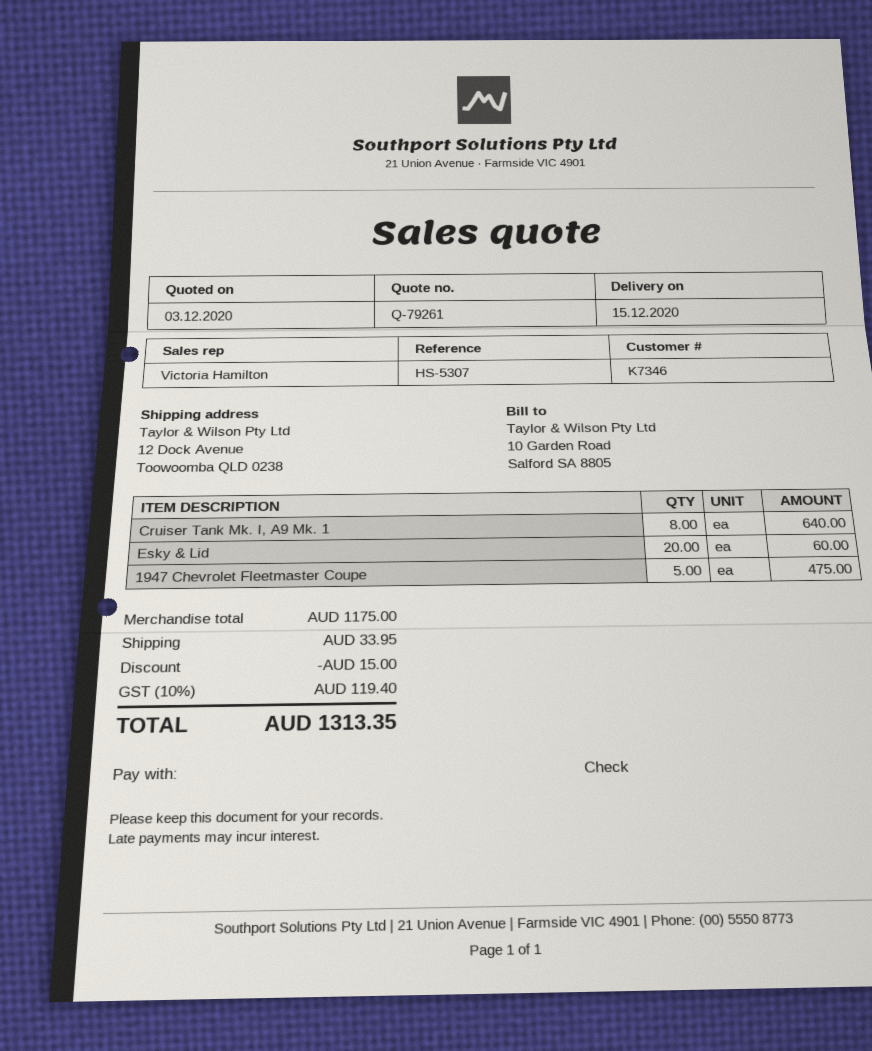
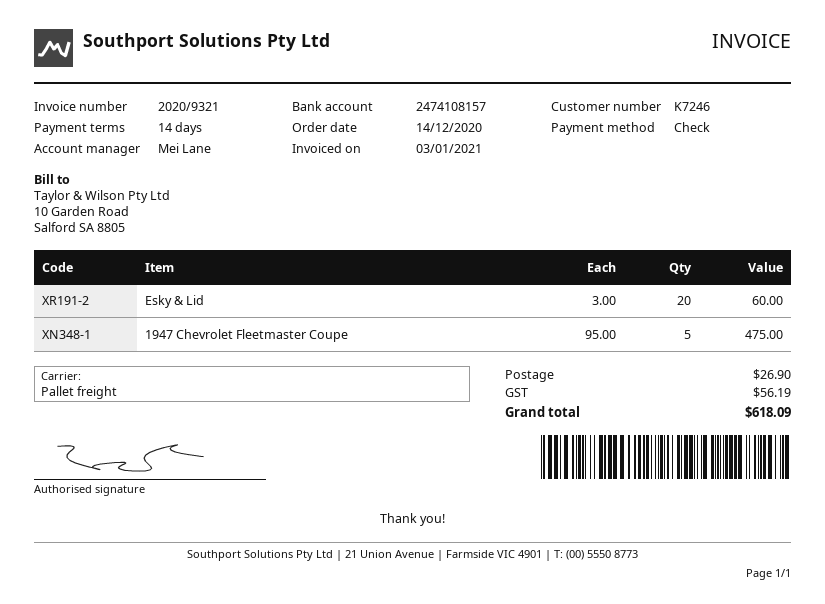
customer number: K7346 -> K7246
sales rep: Victoria Hamilton -> Mei Lane
Cruiser Tank Mk. I, A9 Mk. 1: 8 for 640.00 -> none
discount: 15.00 -> none
shipping: 33.95 -> 26.90
tax: 119.40 -> 56.19
total: 1313.35 -> 618.09

